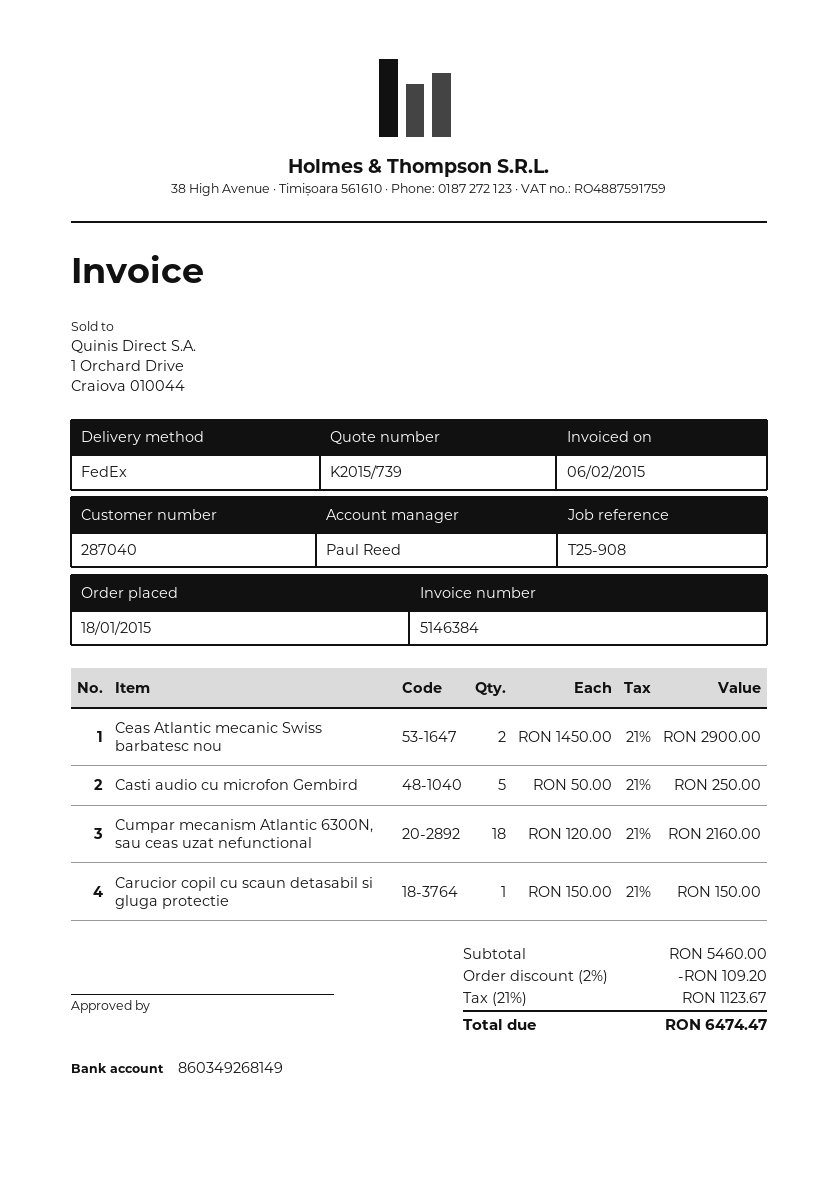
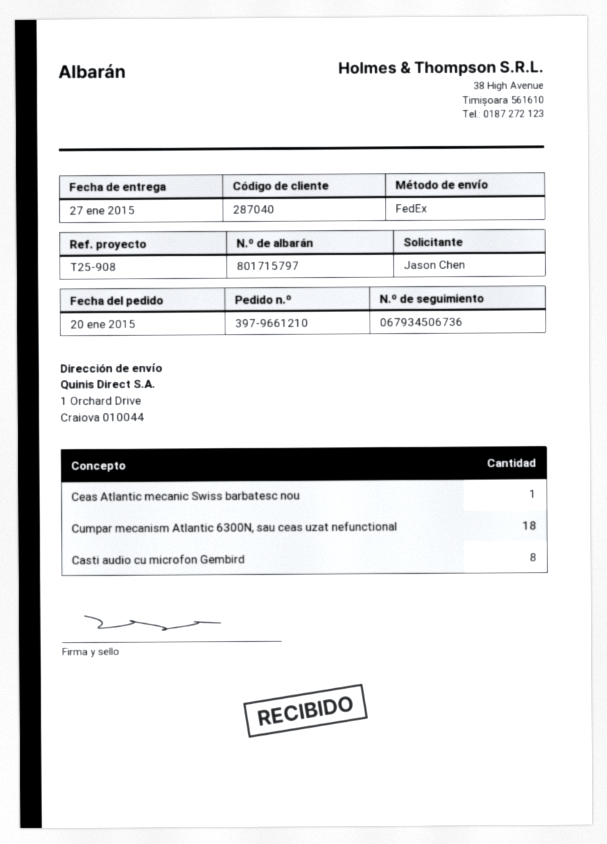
order date: 2015-01-18 -> 2015-01-20
Ceas Atlantic mecanic Swiss barbatesc nou: 2 -> 1
Casti audio cu microfon Gembird: 5 -> 8
Carucior copil cu scaun detasabil si gluga protectie: 1 -> none

